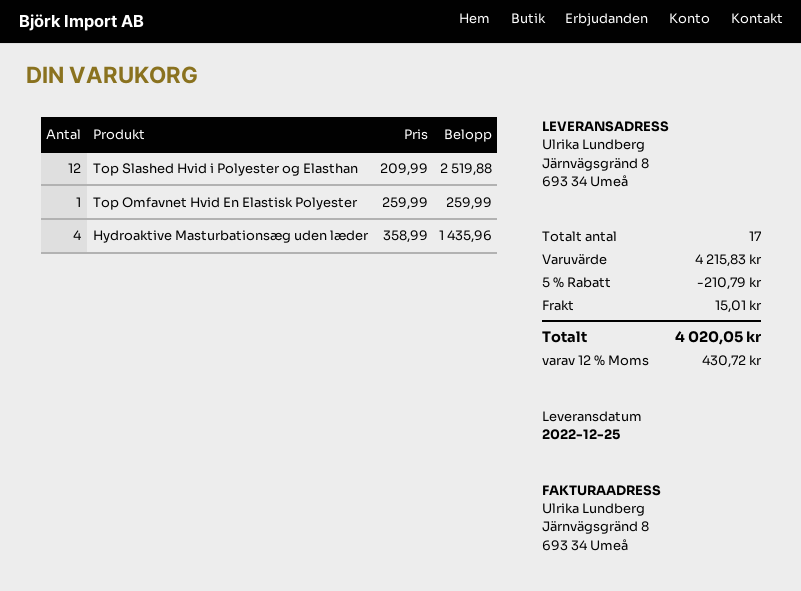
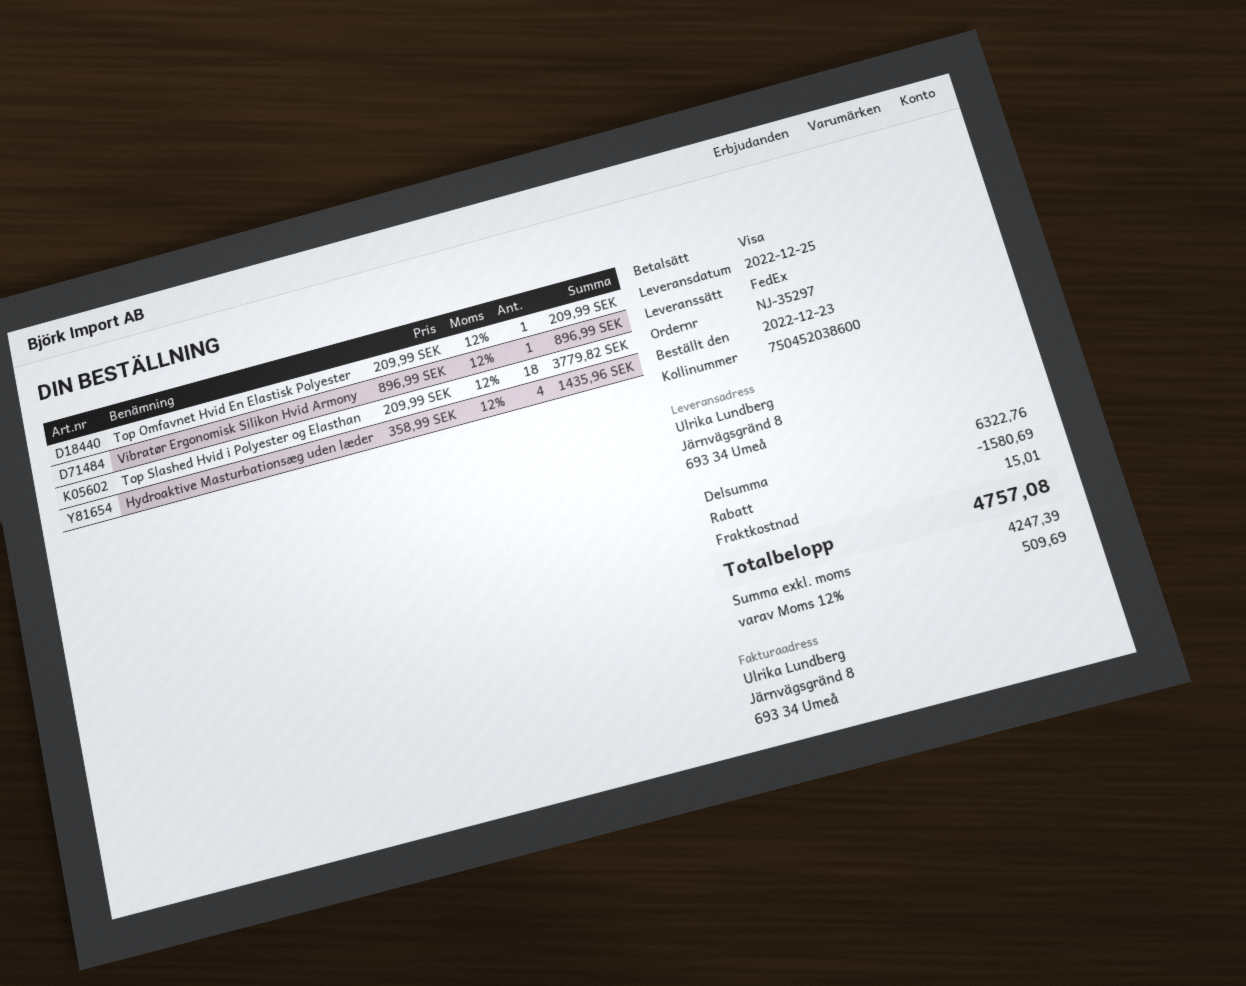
Top Slashed Hvid i Polyester og Elasthan: 12 x 209.99 = 2519.88 -> 18 x 209.99 = 3779.82
Top Omfavnet Hvid En Elastisk Polyester: 1 x 259.99 = 259.99 -> 1 x 209.99 = 209.99
Vibratør Ergonomisk Silikon Hvid Armony: none -> 1 x 896.99 = 896.99
subtotal: 4215.83 -> 6322.76
discount: 210.79 -> 1580.69
tax: 12% = 430.72 -> 12% = 509.69
total: 4020.05 -> 4757.08

